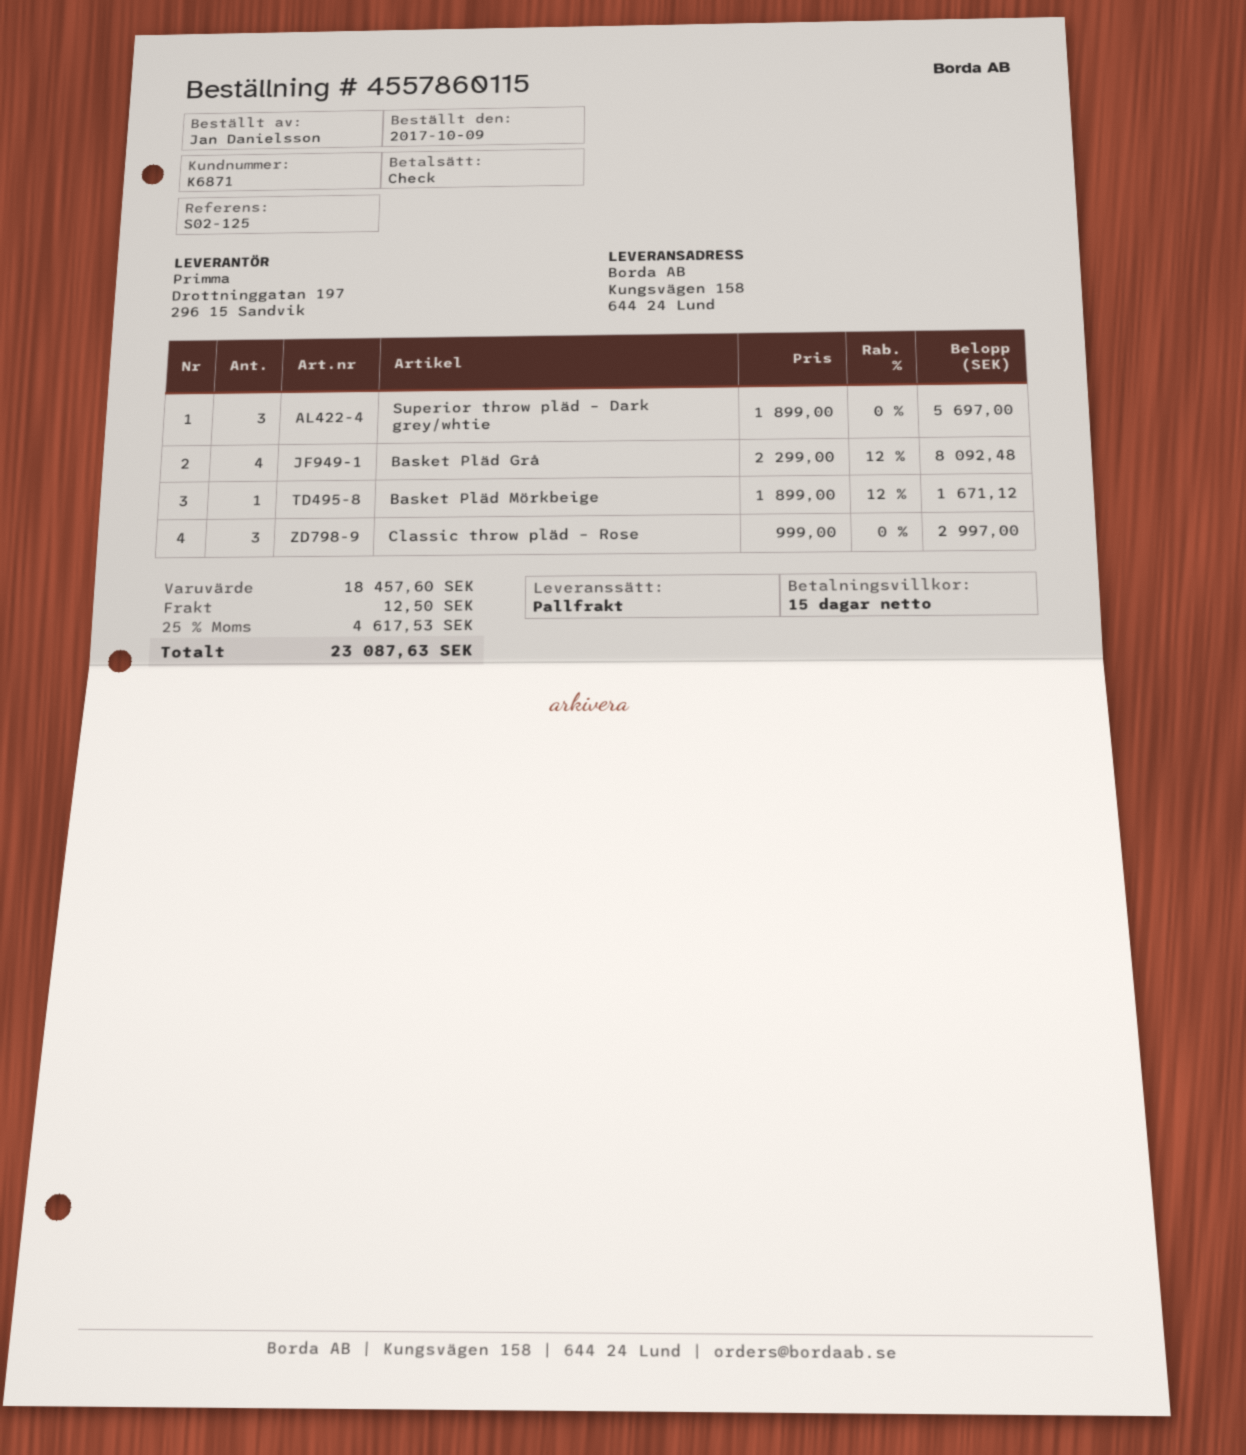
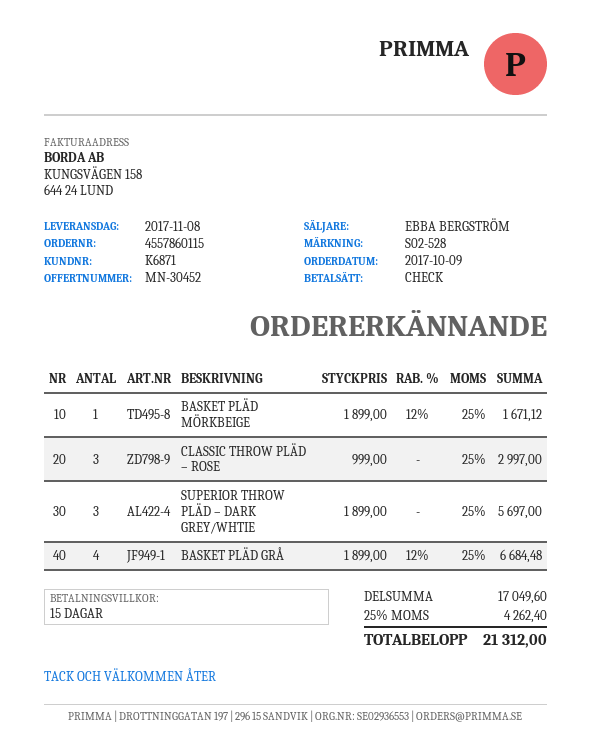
reference: S02-125 -> S02-528
Basket Pläd Grå: 4 x 2299.00 - 12% = 8092.48 -> 4 x 1899.00 - 12% = 6684.48
subtotal: 18457.60 -> 17049.60
shipping: 12.50 -> none
tax: 25% = 4617.53 -> 25% = 4262.40
total: 23087.63 -> 21312.00

